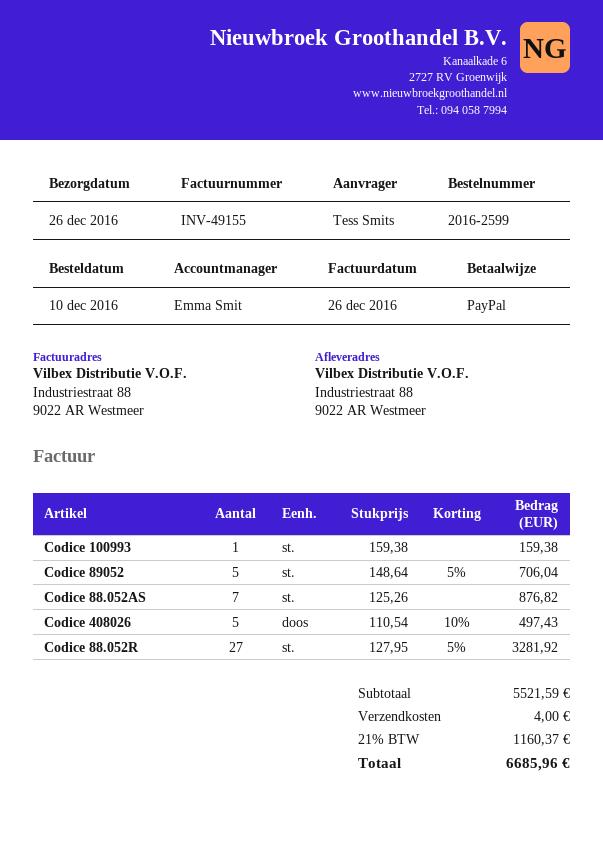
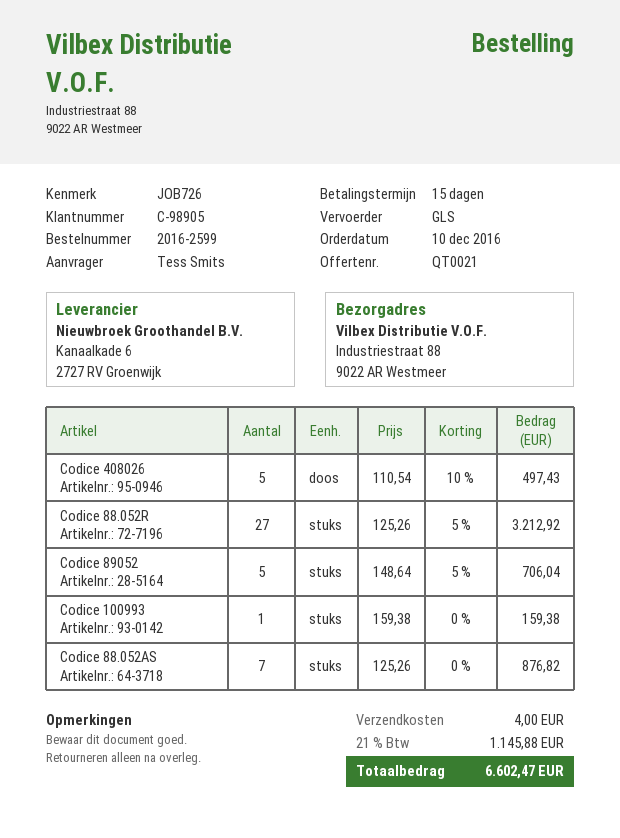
Codice 88.052R: 27 x 127.95 - 5% = 3281.92 -> 27 x 125.26 - 5% = 3212.92
tax: 21% = 1160.37 -> 21% = 1145.88
total: 6685.96 -> 6602.47

